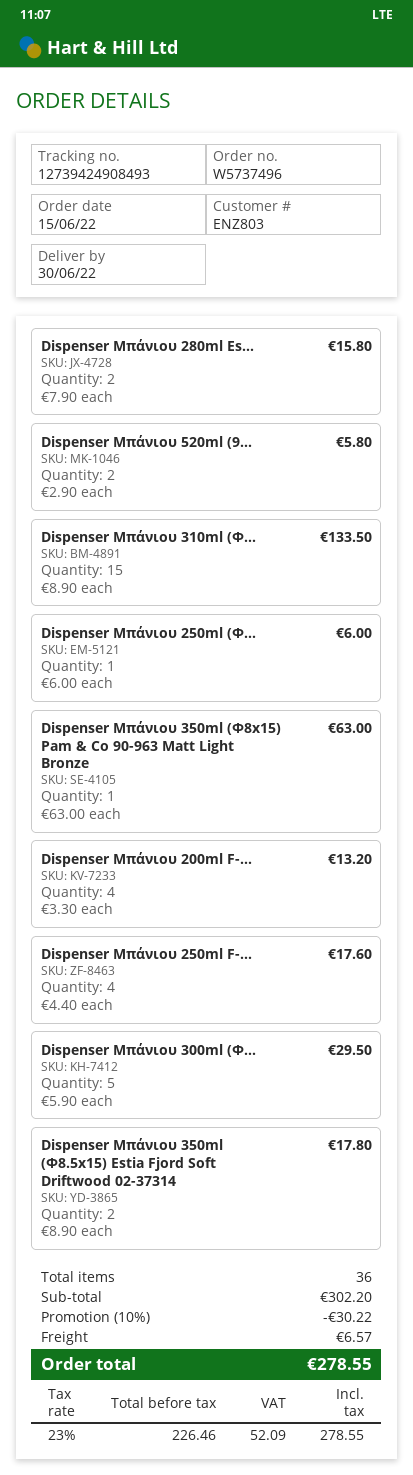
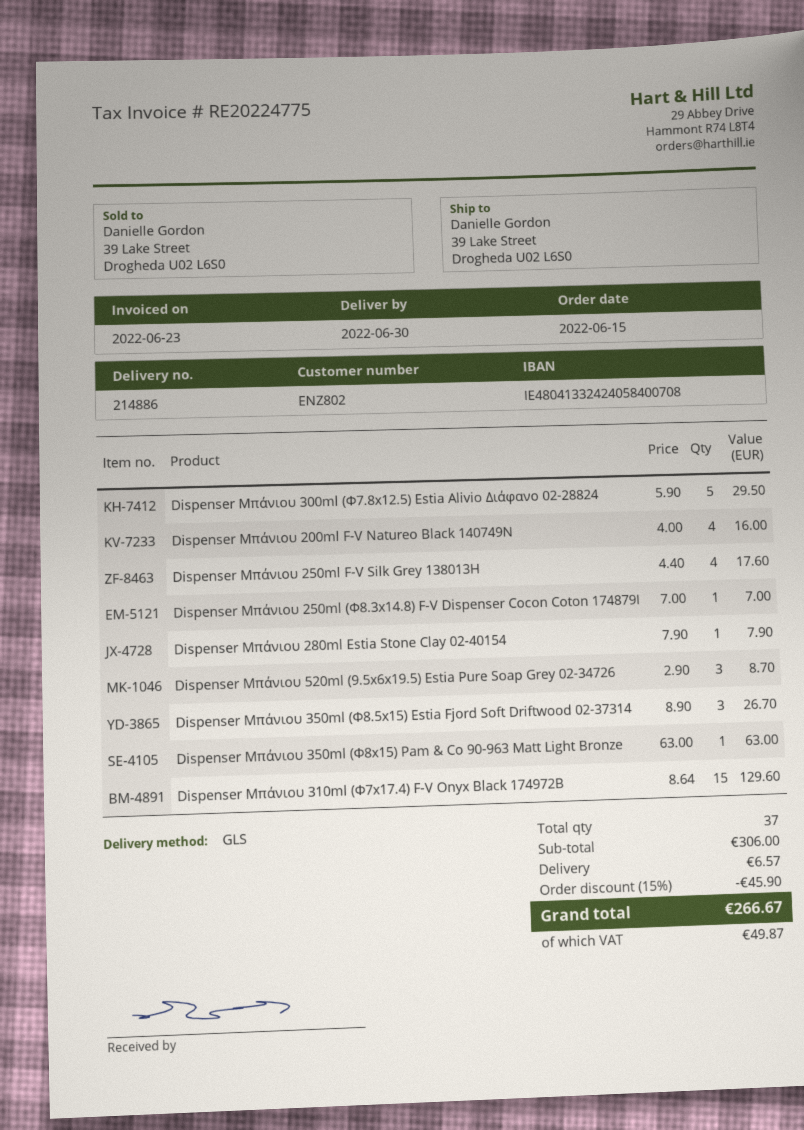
customer number: ENZ803 -> ENZ802
Dispenser Μπάνιου 280ml Es...: 2 x 7.90 = 15.80 -> 1 x 7.90 = 7.90
Dispenser Μπάνιου 520ml (9...: 2 x 2.90 = 5.80 -> 3 x 2.90 = 8.70
Dispenser Μπάνιου 310ml (Φ...: 15 x 8.90 = 133.50 -> 15 x 8.64 = 129.60
Dispenser Μπάνιου 250ml (Φ...: 1 x 6.00 = 6.00 -> 1 x 7.00 = 7.00
Dispenser Μπάνιου 200ml F-...: 4 x 3.30 = 13.20 -> 4 x 4.00 = 16.00
Dispenser Μπάνιου 350ml (Φ8.5x15) Estia Fjord Soft Driftwood 02-37314: 2 x 8.90 = 17.80 -> 3 x 8.90 = 26.70
total quantity: 36 -> 37
subtotal: 302.20 -> 306.00
discount: 10% = 30.22 -> 15% = 45.90
tax: 52.09 -> 49.87
total: 278.55 -> 266.67

